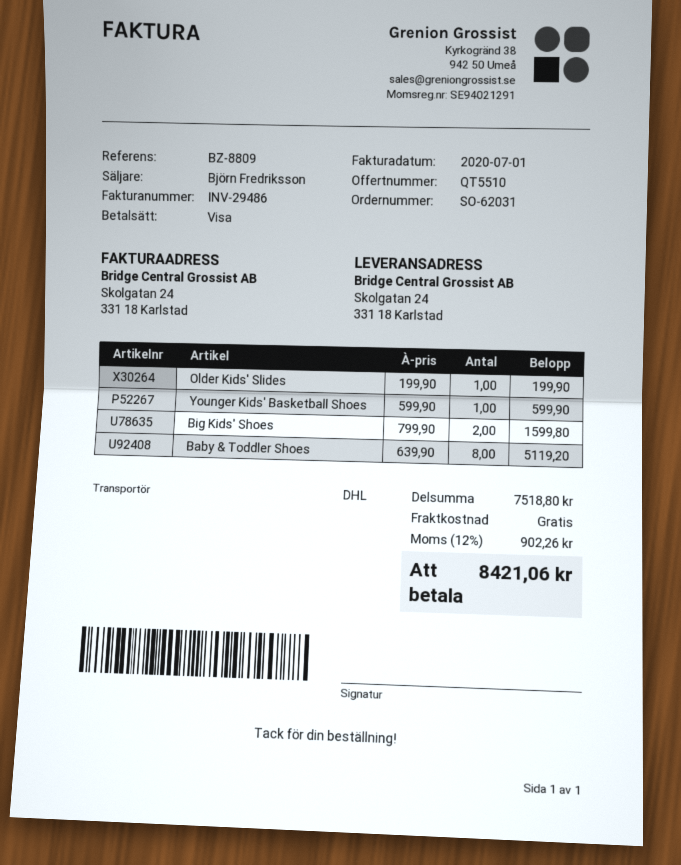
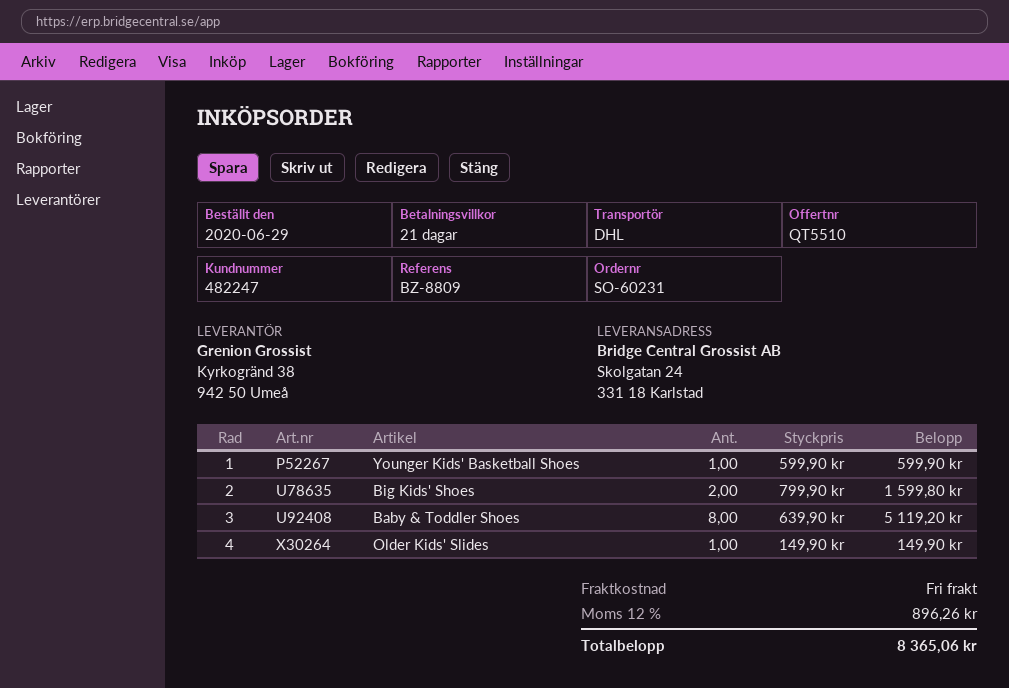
order number: SO-62031 -> SO-60231
Older Kids' Slides: 1 x 199.90 = 199.90 -> 1 x 149.90 = 149.90
tax: 12% = 902.26 -> 12% = 896.26
total: 8421.06 -> 8365.06

